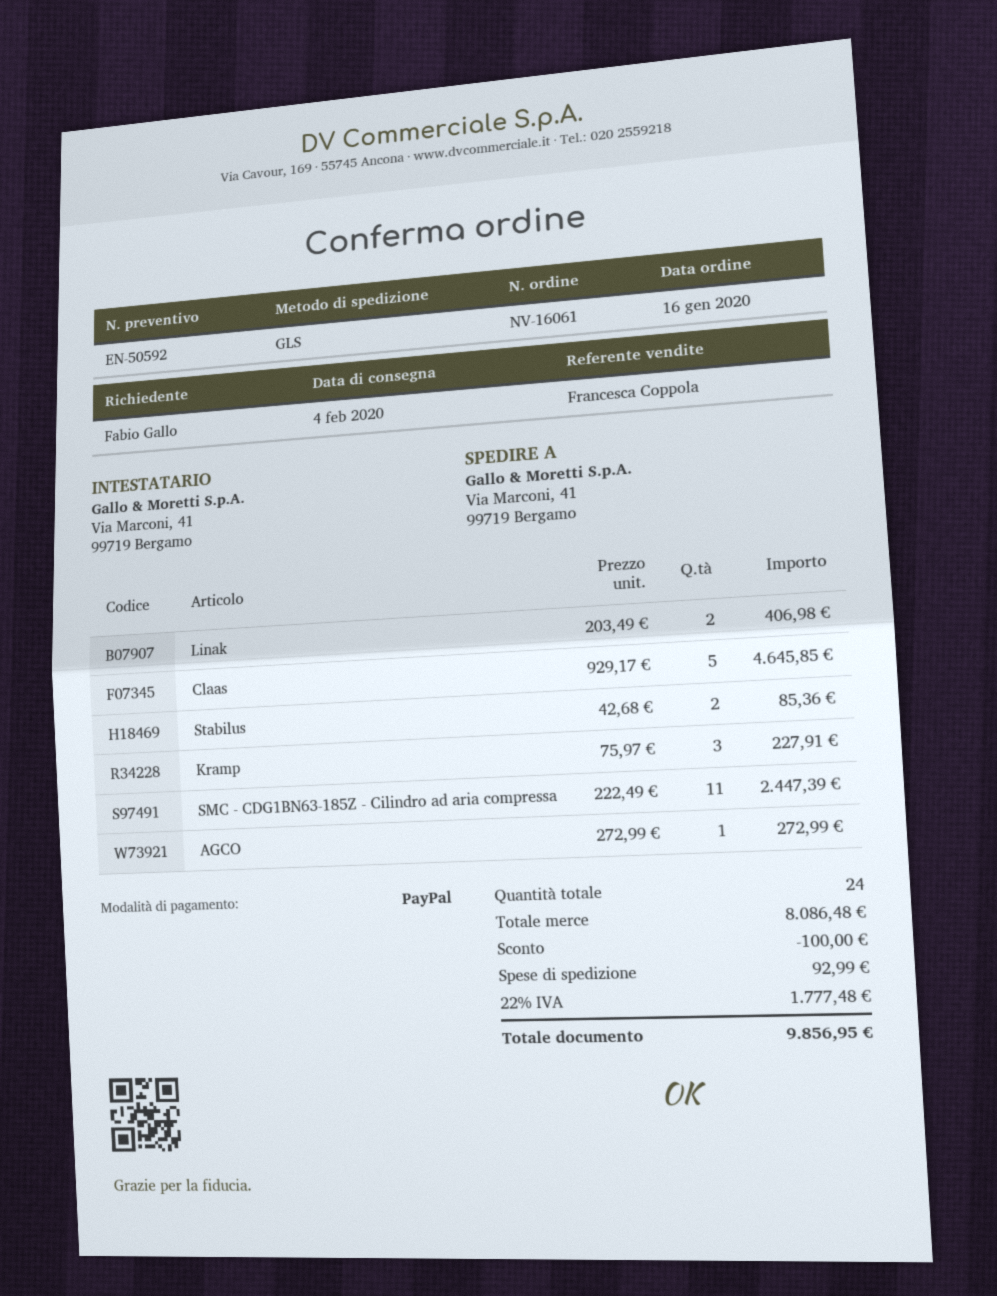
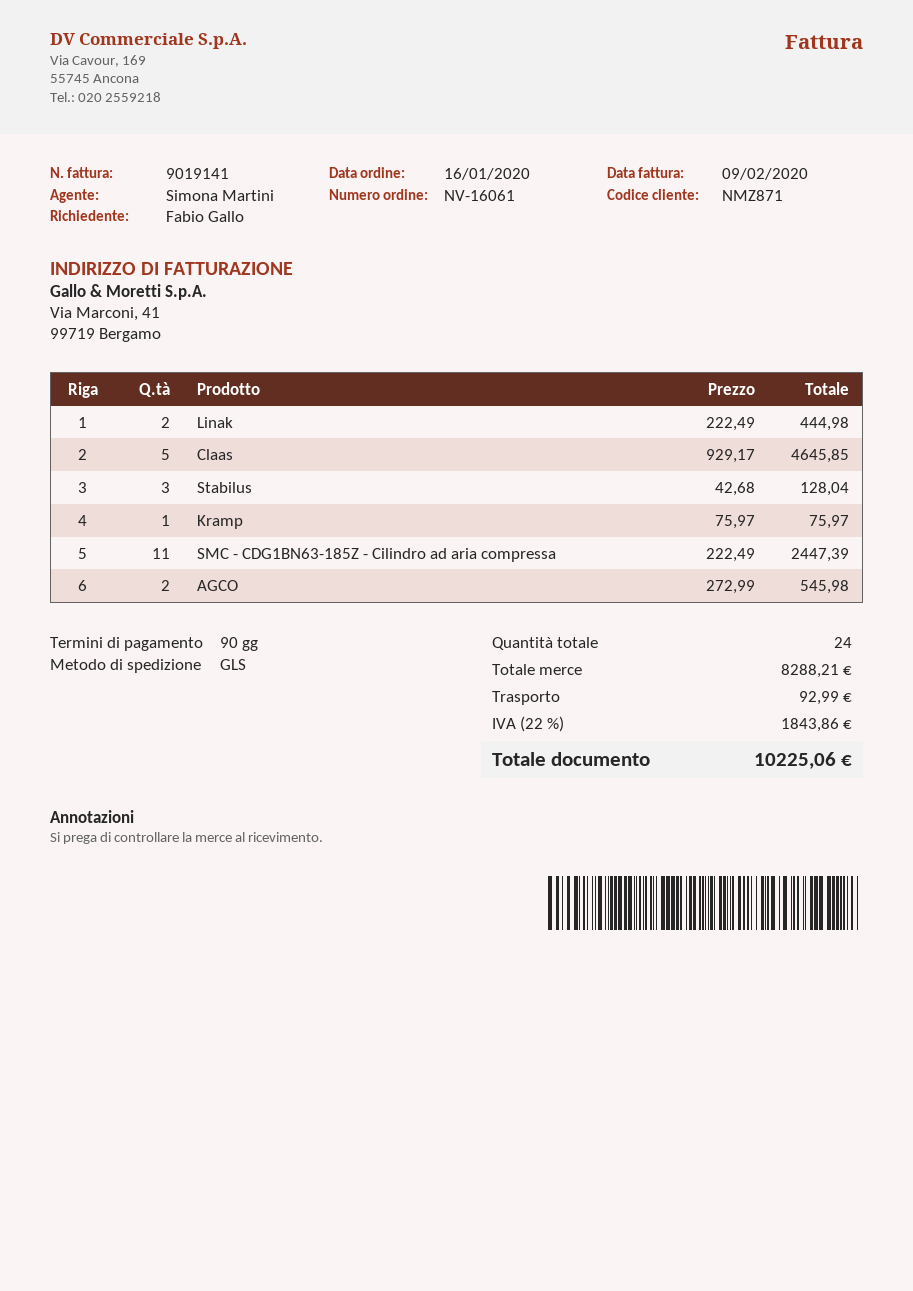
sales rep: Francesca Coppola -> Simona Martini
Linak: 2 x 203.49 = 406.98 -> 2 x 222.49 = 444.98
Stabilus: 2 x 42.68 = 85.36 -> 3 x 42.68 = 128.04
Kramp: 3 x 75.97 = 227.91 -> 1 x 75.97 = 75.97
AGCO: 1 x 272.99 = 272.99 -> 2 x 272.99 = 545.98
subtotal: 8086.48 -> 8288.21
discount: 100.00 -> none
tax: 22% = 1777.48 -> 22% = 1843.86
total: 9856.95 -> 10225.06

